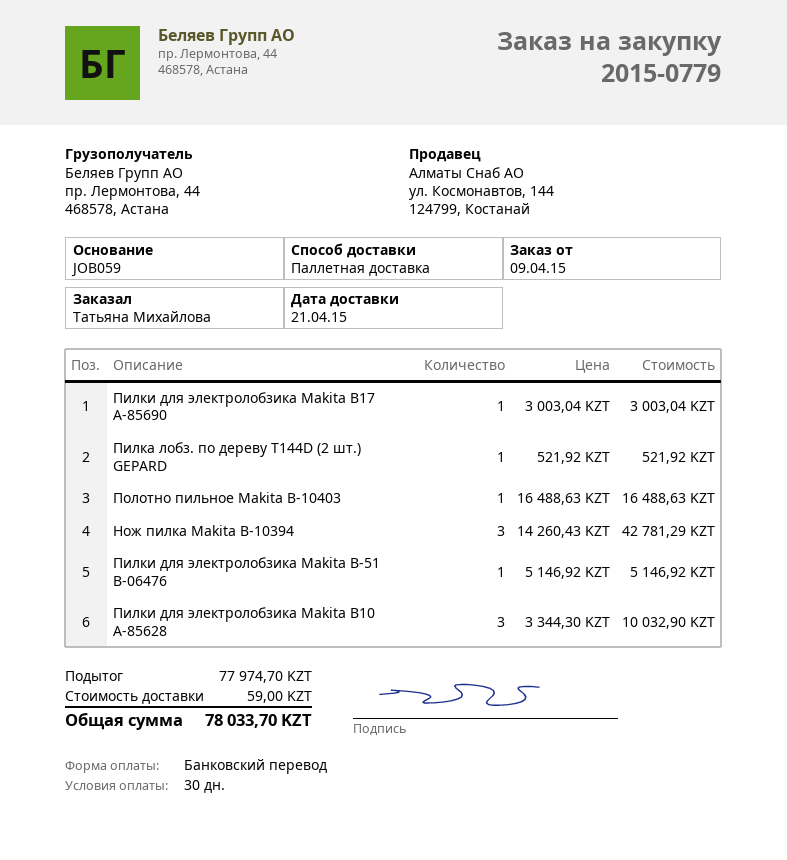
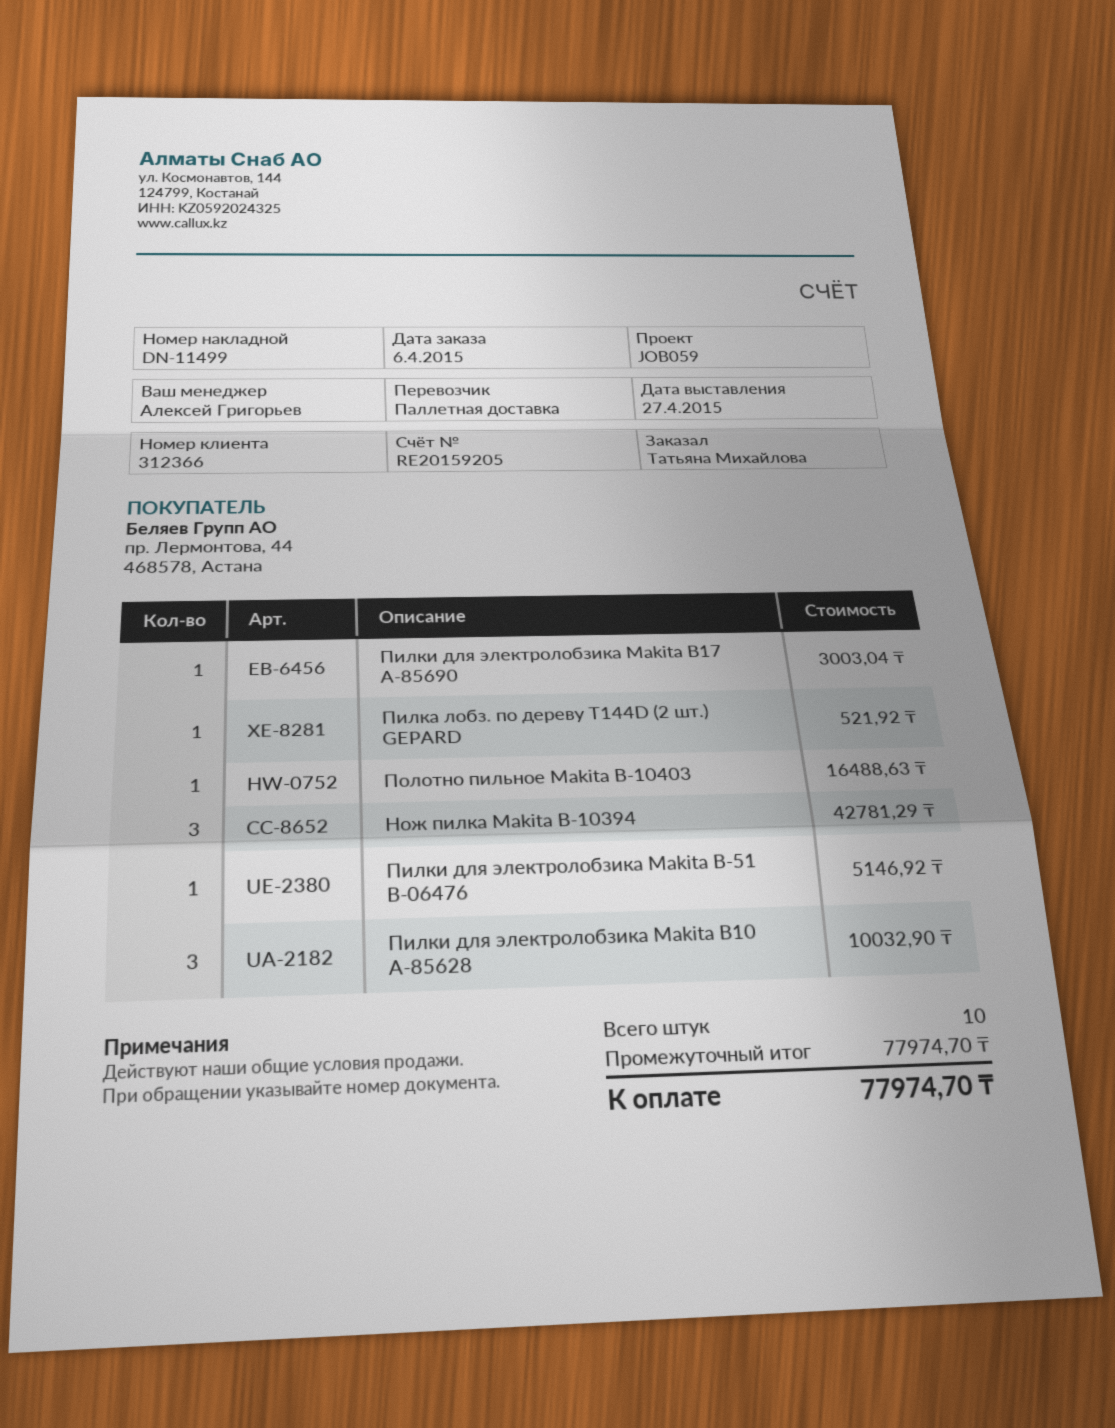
order date: 2015-04-09 -> 2015-04-06
shipping: 59.00 -> none
total: 78033.70 -> 77974.70

